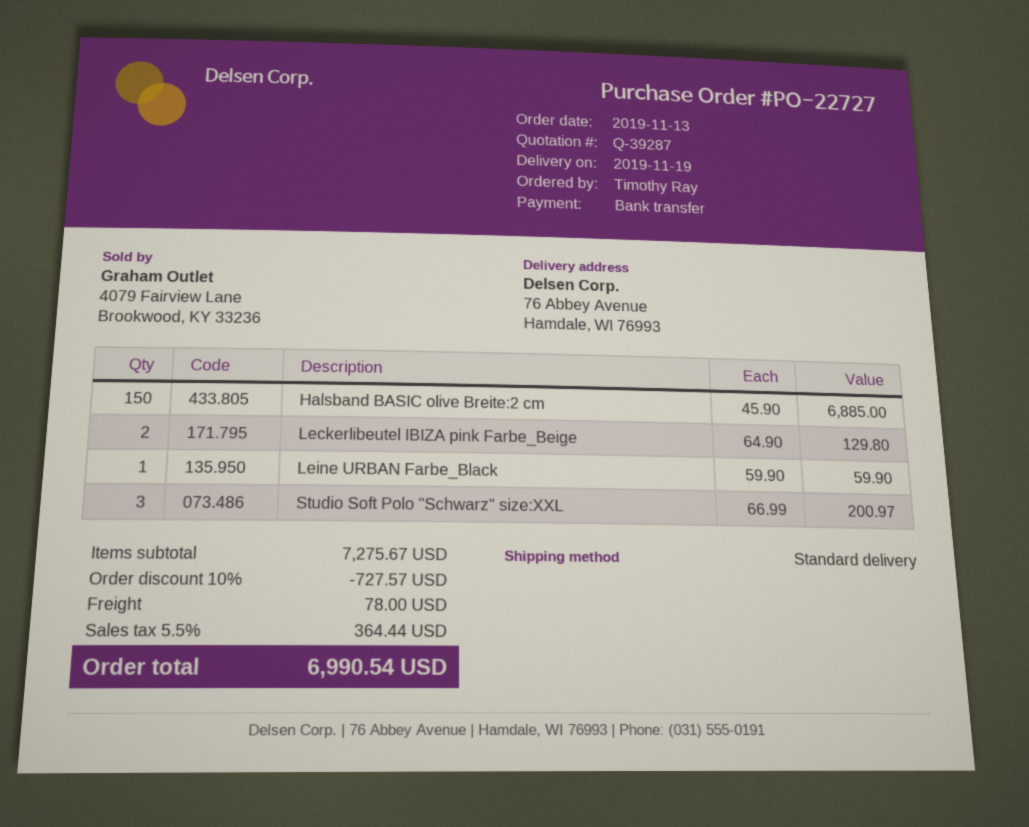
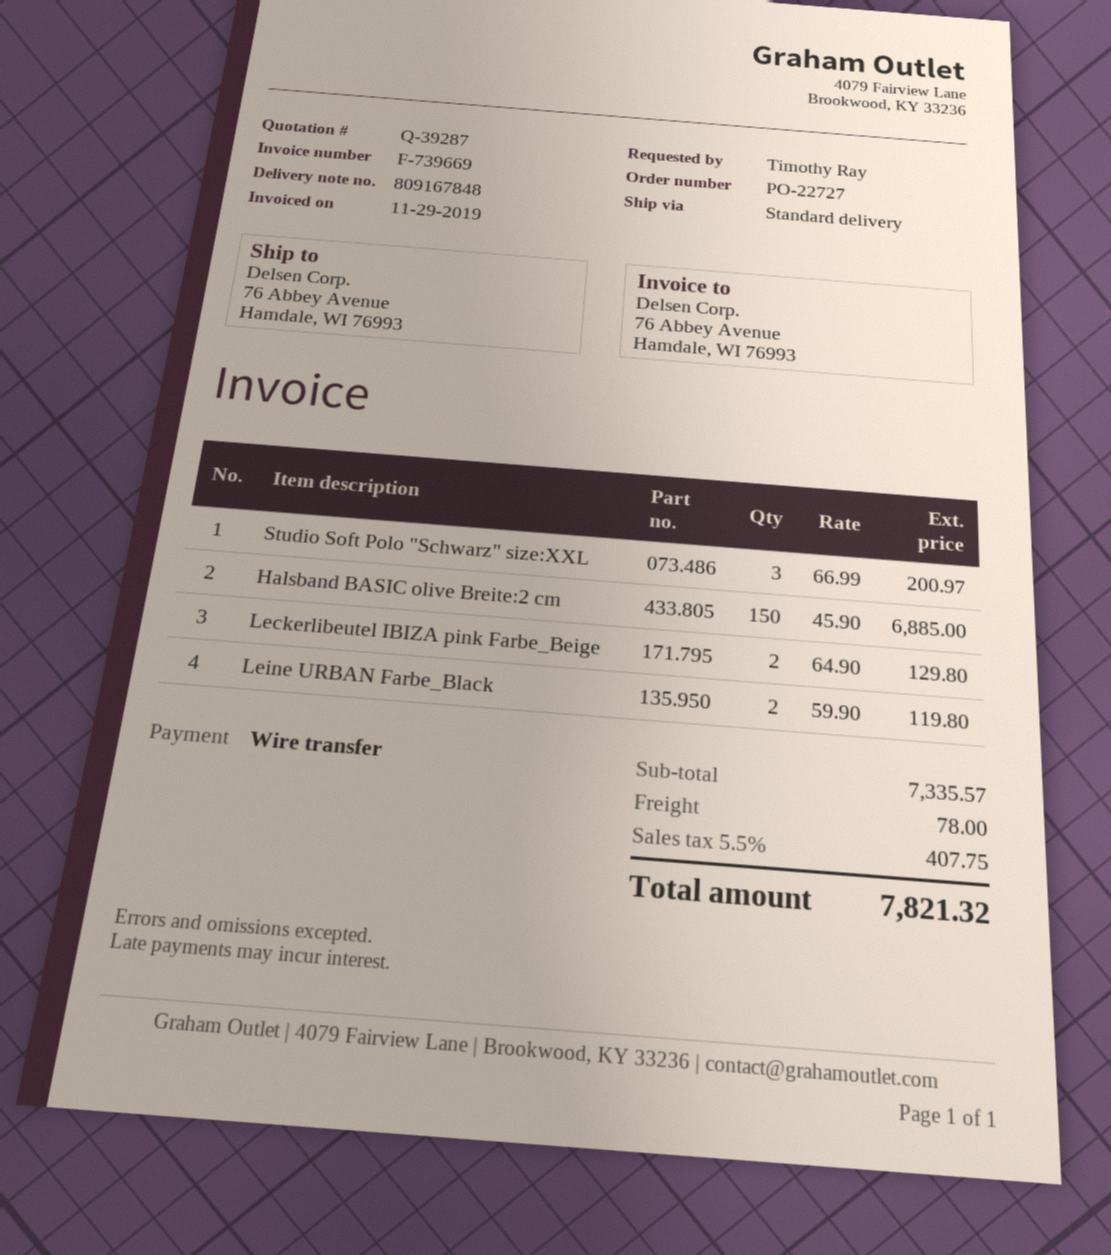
Leine URBAN Farbe_Black: 1 x 59.90 = 59.90 -> 2 x 59.90 = 119.80
subtotal: 7275.67 -> 7335.57
discount: 10% = 727.57 -> none
tax: 5.5% = 364.44 -> 5.5% = 407.75
total: 6990.54 -> 7821.32

